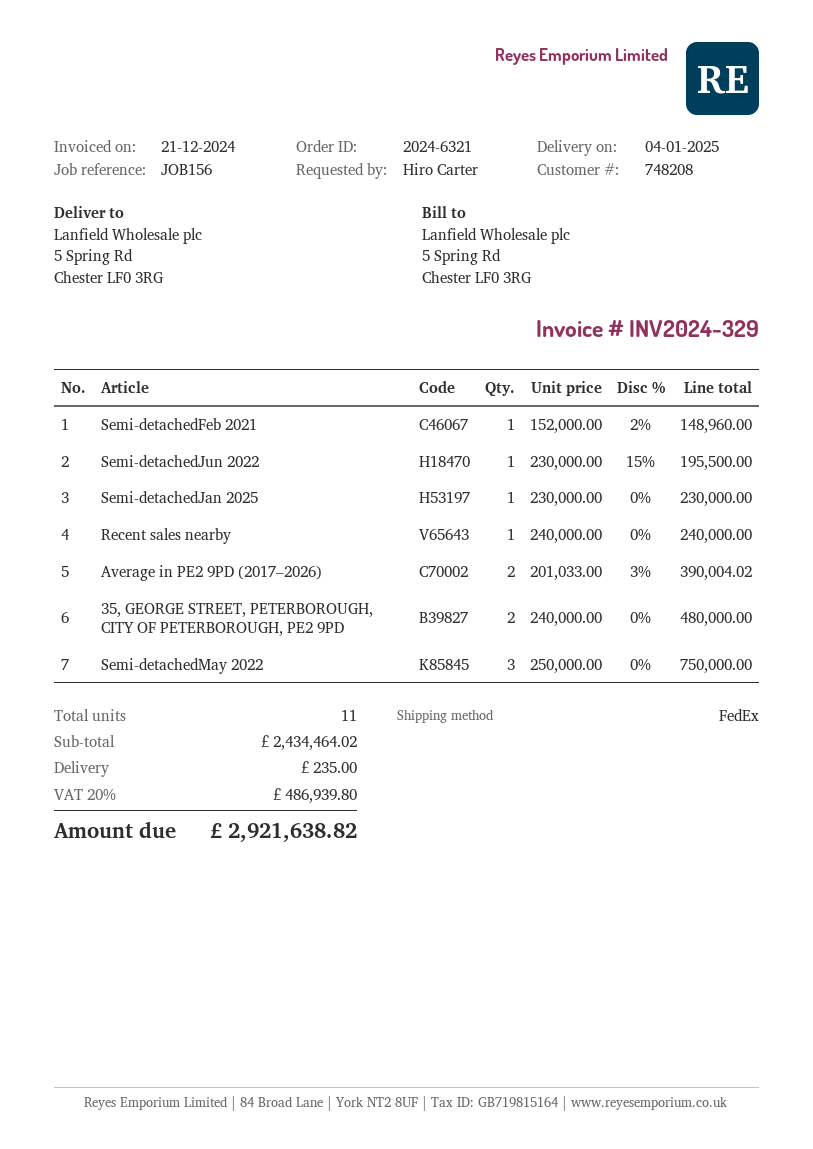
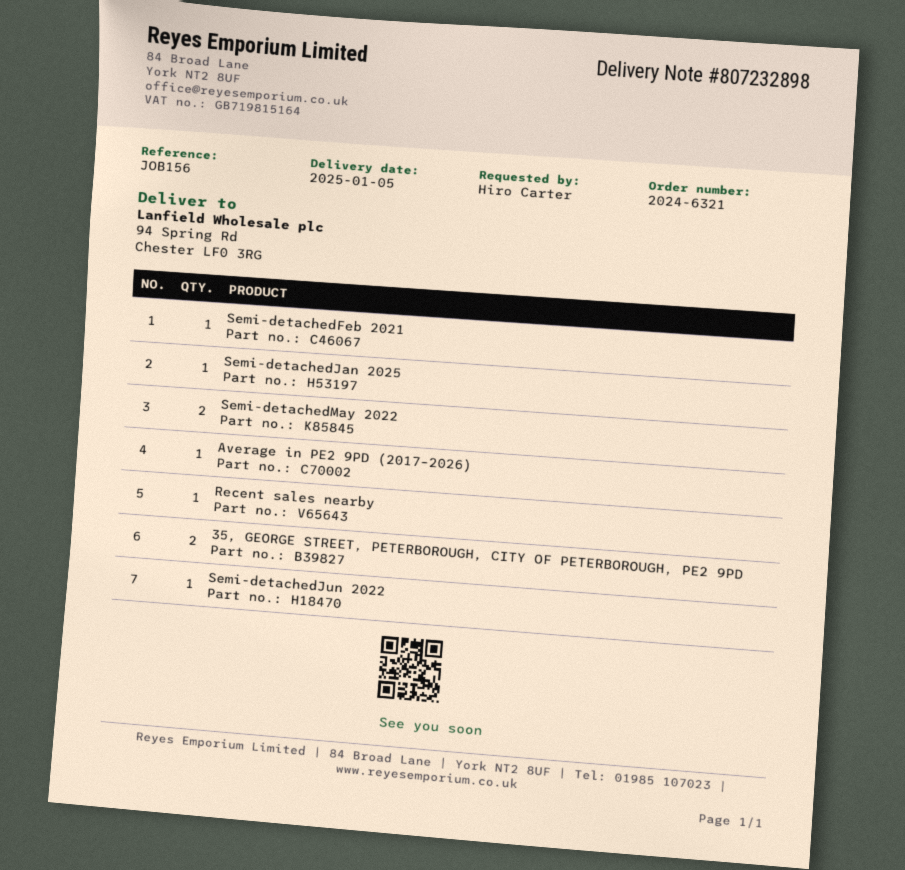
delivery date: 2025-01-04 -> 2025-01-05
ship to: 5 Spring Rd, Chester LF0 3RG -> 94 Spring Rd, Chester LF0 3RG
Average in PE2 9PD (2017–2026): 2 -> 1
Semi-detachedMay 2022: 3 -> 2

